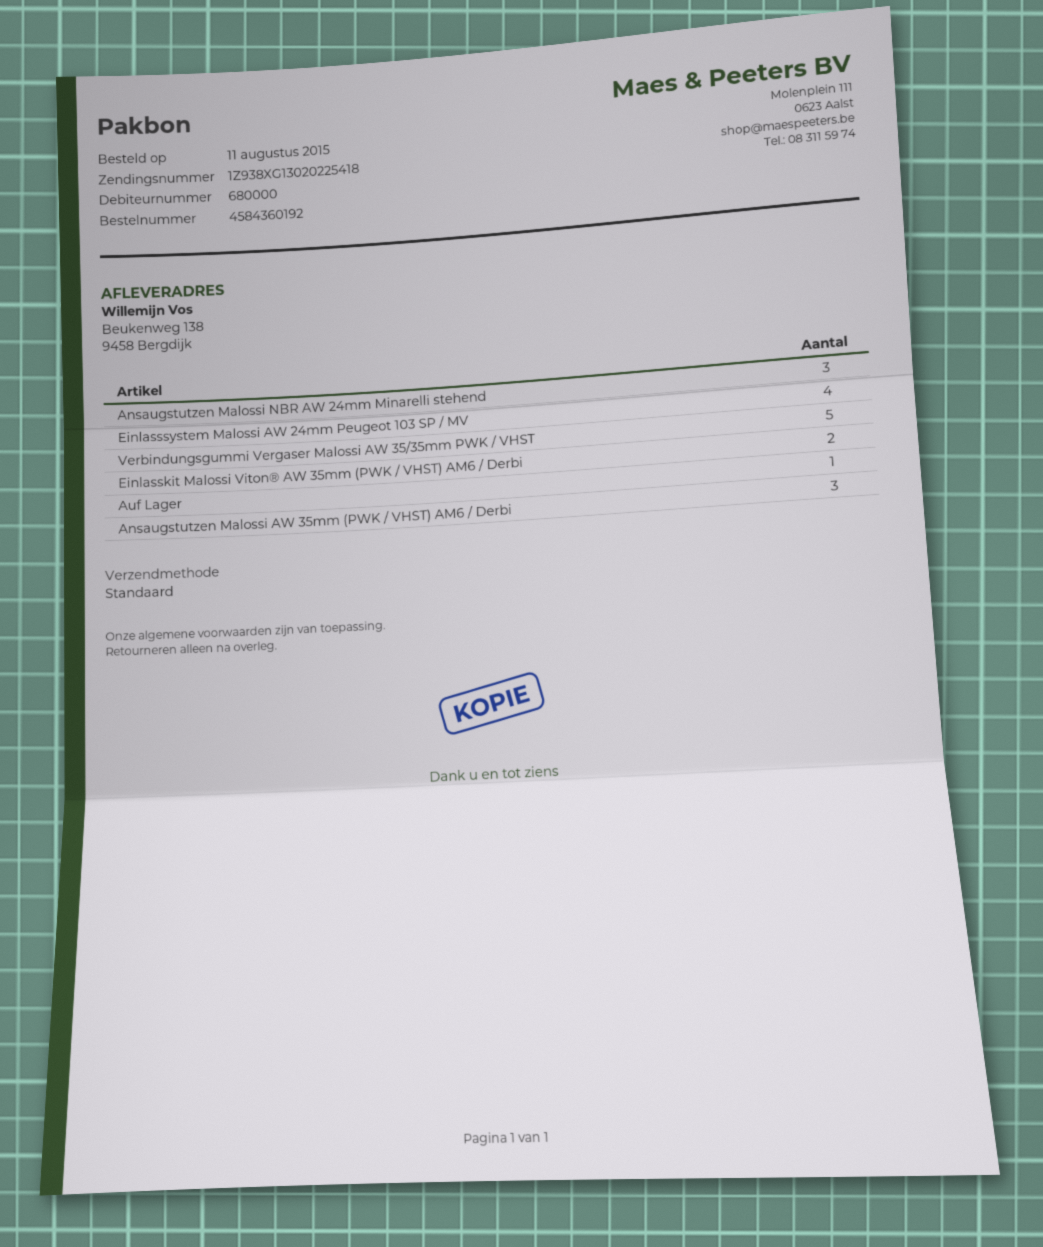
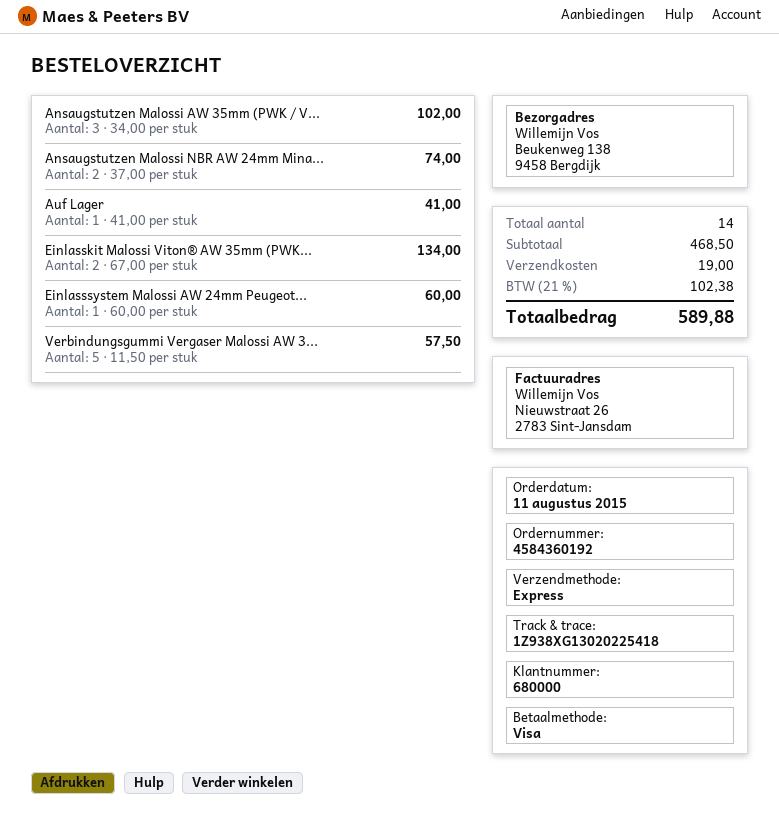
shipping method: standard -> express
Ansaugstutzen Malossi NBR AW 24mm Minarelli stehend: 3 -> 2
Einlasssystem Malossi AW 24mm Peugeot 103 SP / MV: 4 -> 1

